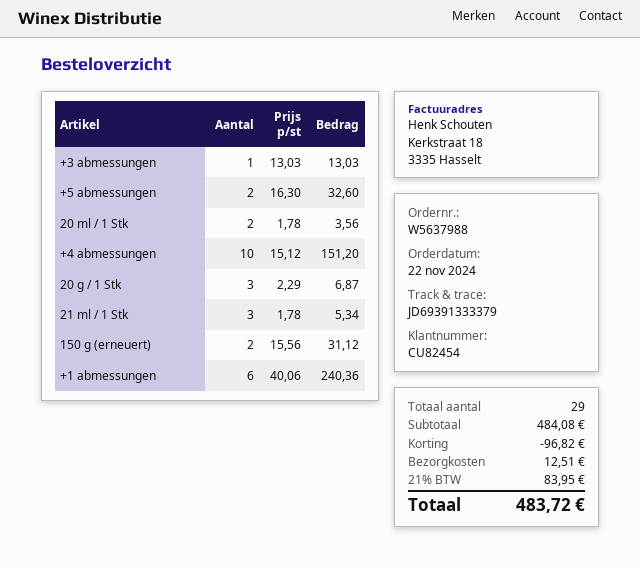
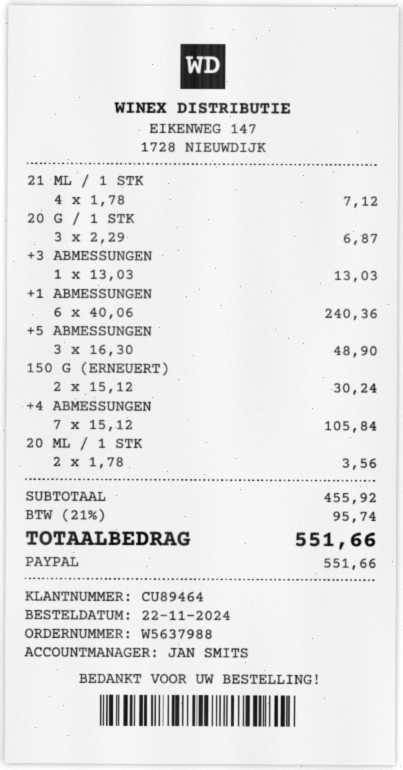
customer number: CU82454 -> CU89464
+5 abmessungen: 2 x 16.30 = 32.60 -> 3 x 16.30 = 48.90
+4 abmessungen: 10 x 15.12 = 151.20 -> 7 x 15.12 = 105.84
21 ml / 1 Stk: 3 x 1.78 = 5.34 -> 4 x 1.78 = 7.12
150 g (erneuert): 2 x 15.56 = 31.12 -> 2 x 15.12 = 30.24
subtotal: 484.08 -> 455.92
discount: 96.82 -> none
shipping: 12.51 -> none
tax: 21% = 83.95 -> 21% = 95.74
total: 483.72 -> 551.66

